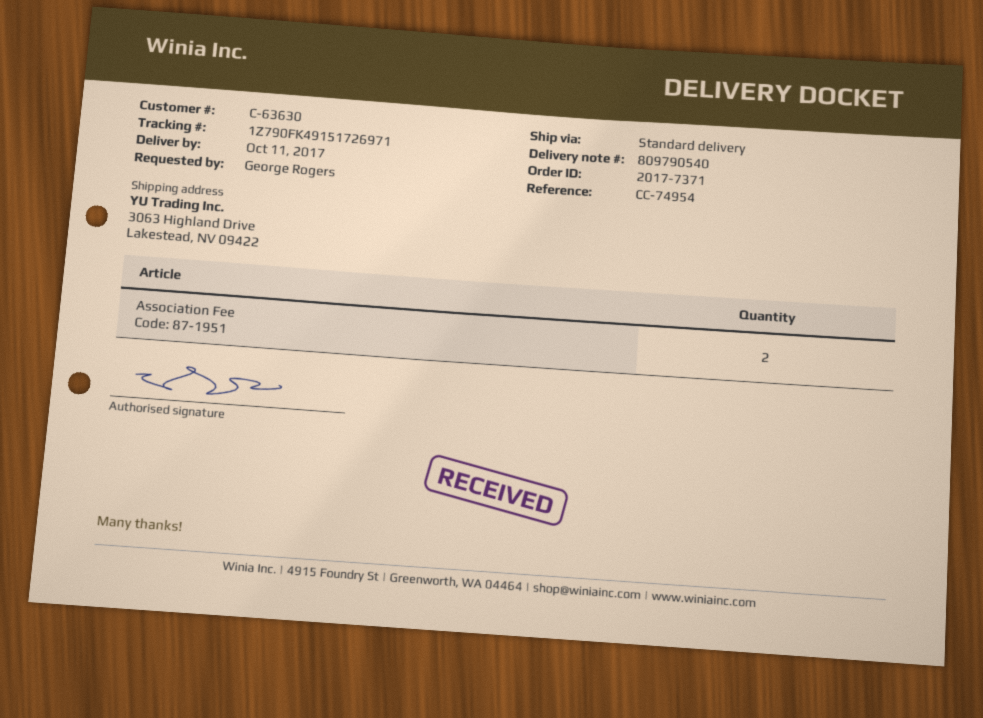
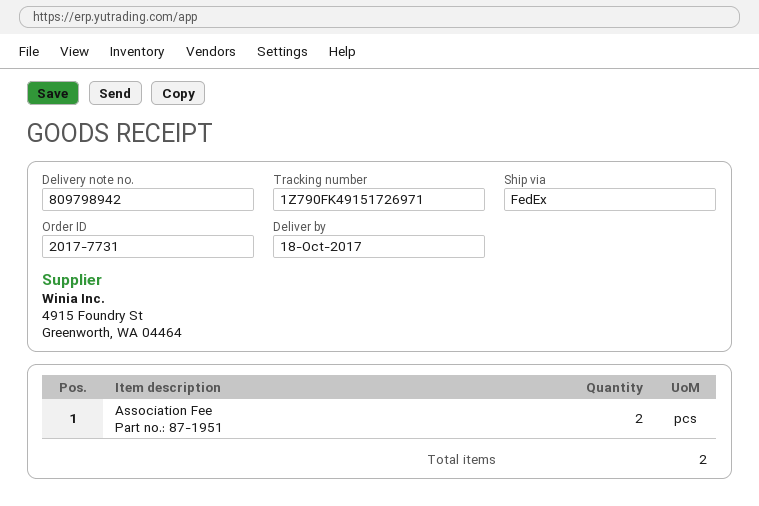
order number: 2017-7371 -> 2017-7731
delivery note number: 809790540 -> 809798942
delivery date: 2017-10-11 -> 2017-10-18
shipping method: standard -> FedEx

